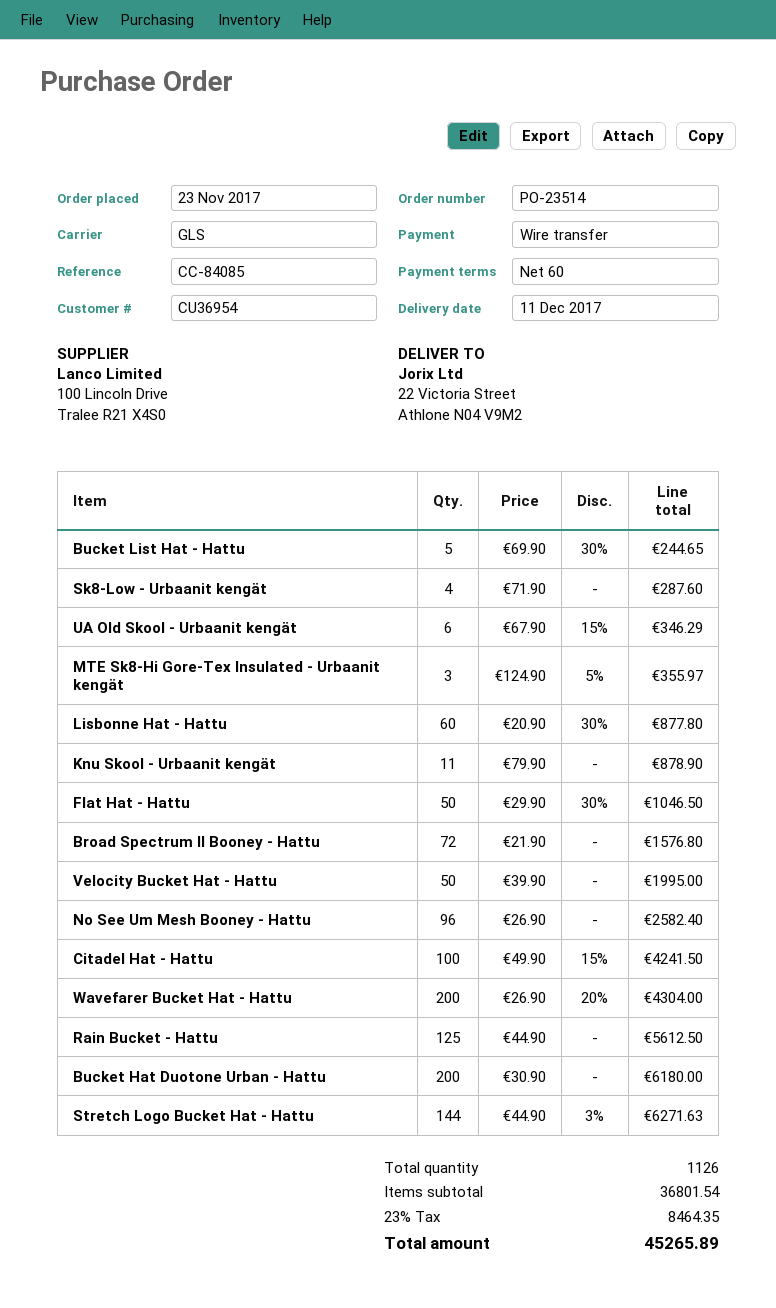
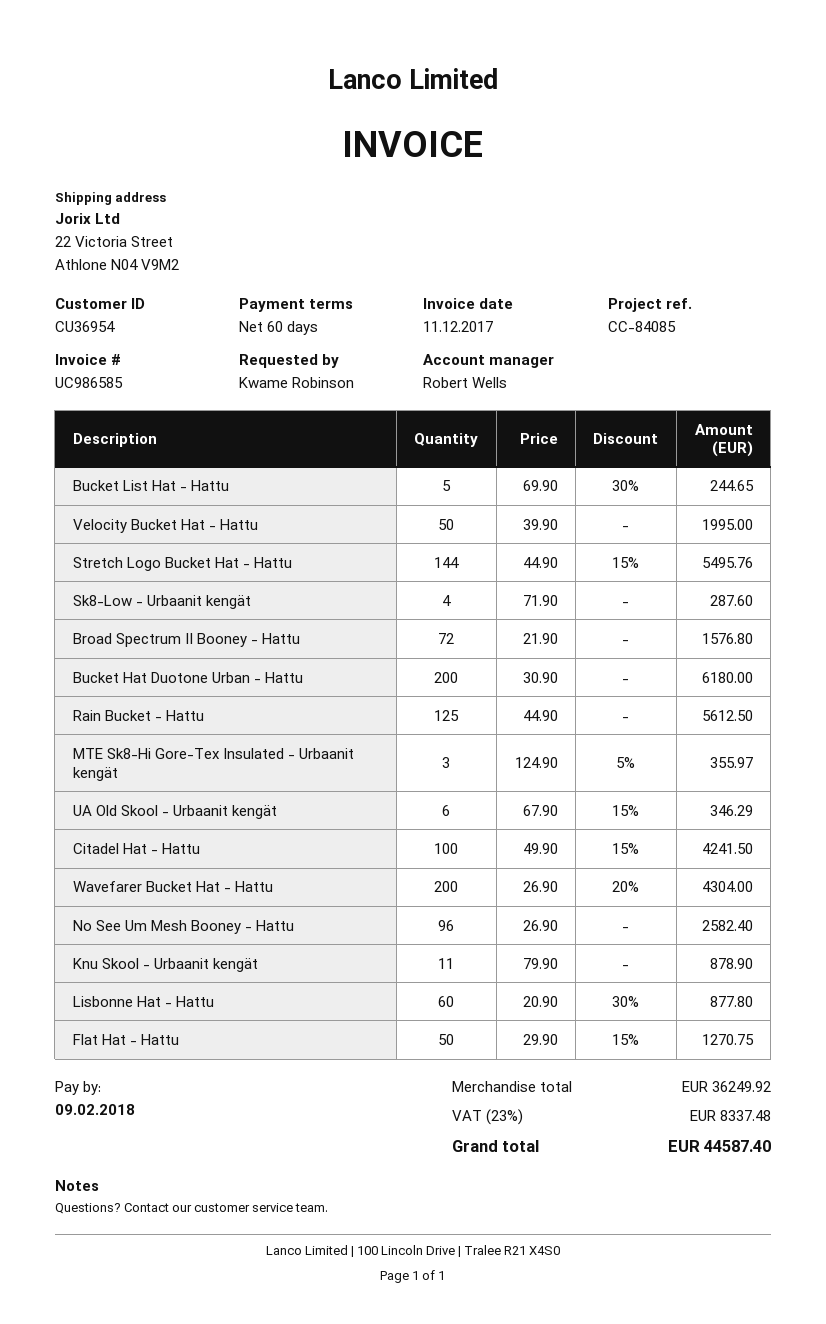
Flat Hat - Hattu: 50 x 29.90 - 30% = 1046.50 -> 50 x 29.90 - 15% = 1270.75
Stretch Logo Bucket Hat - Hattu: 144 x 44.90 - 3% = 6271.63 -> 144 x 44.90 - 15% = 5495.76
subtotal: 36801.54 -> 36249.92
tax: 23% = 8464.35 -> 23% = 8337.48
total: 45265.89 -> 44587.40

